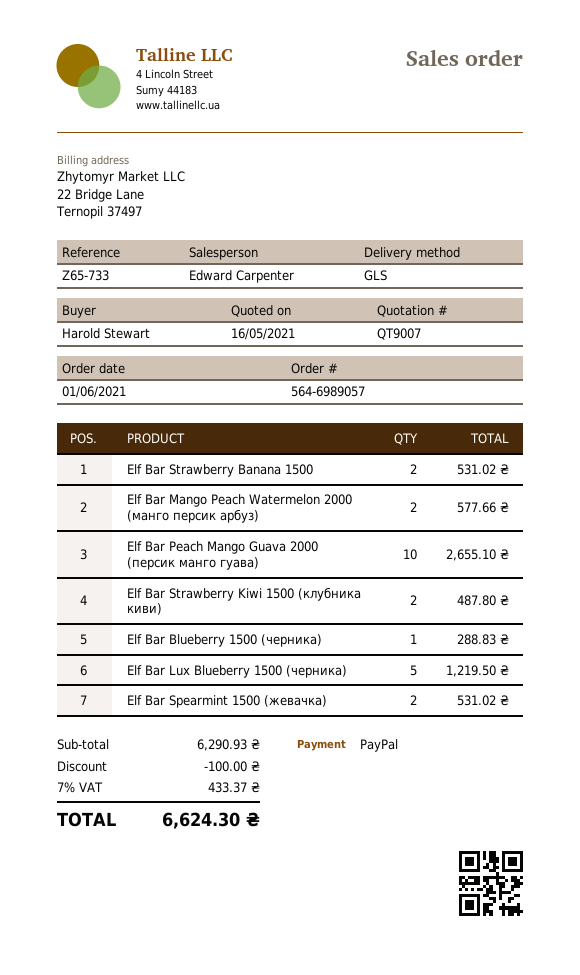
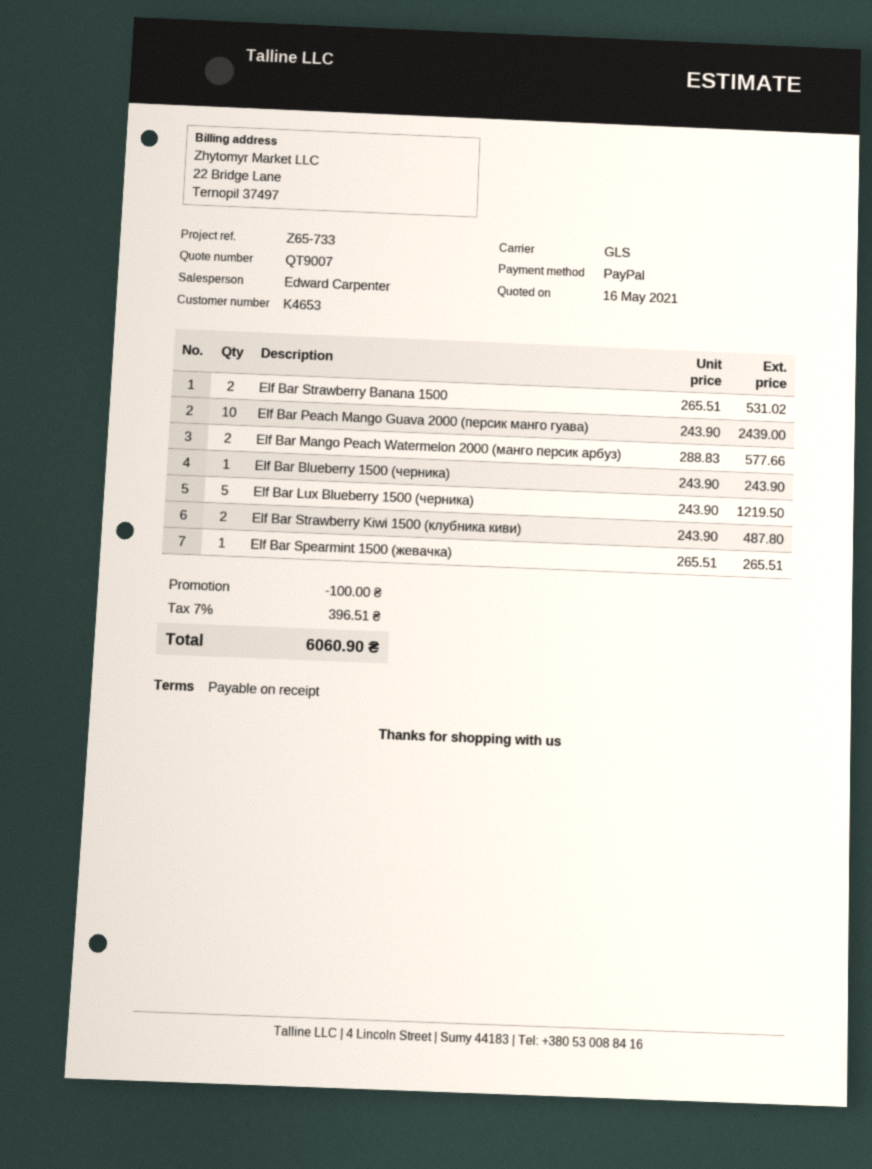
Elf Bar Peach Mango Guava 2000 (персик манго гуава): 10 for 2655.10 -> 10 for 2439.00
Elf Bar Blueberry 1500 (черника): 1 for 288.83 -> 1 for 243.90
Elf Bar Spearmint 1500 (жевачка): 2 for 531.02 -> 1 for 265.51
tax: 7% = 433.37 -> 7% = 396.51
total: 6624.30 -> 6060.90

